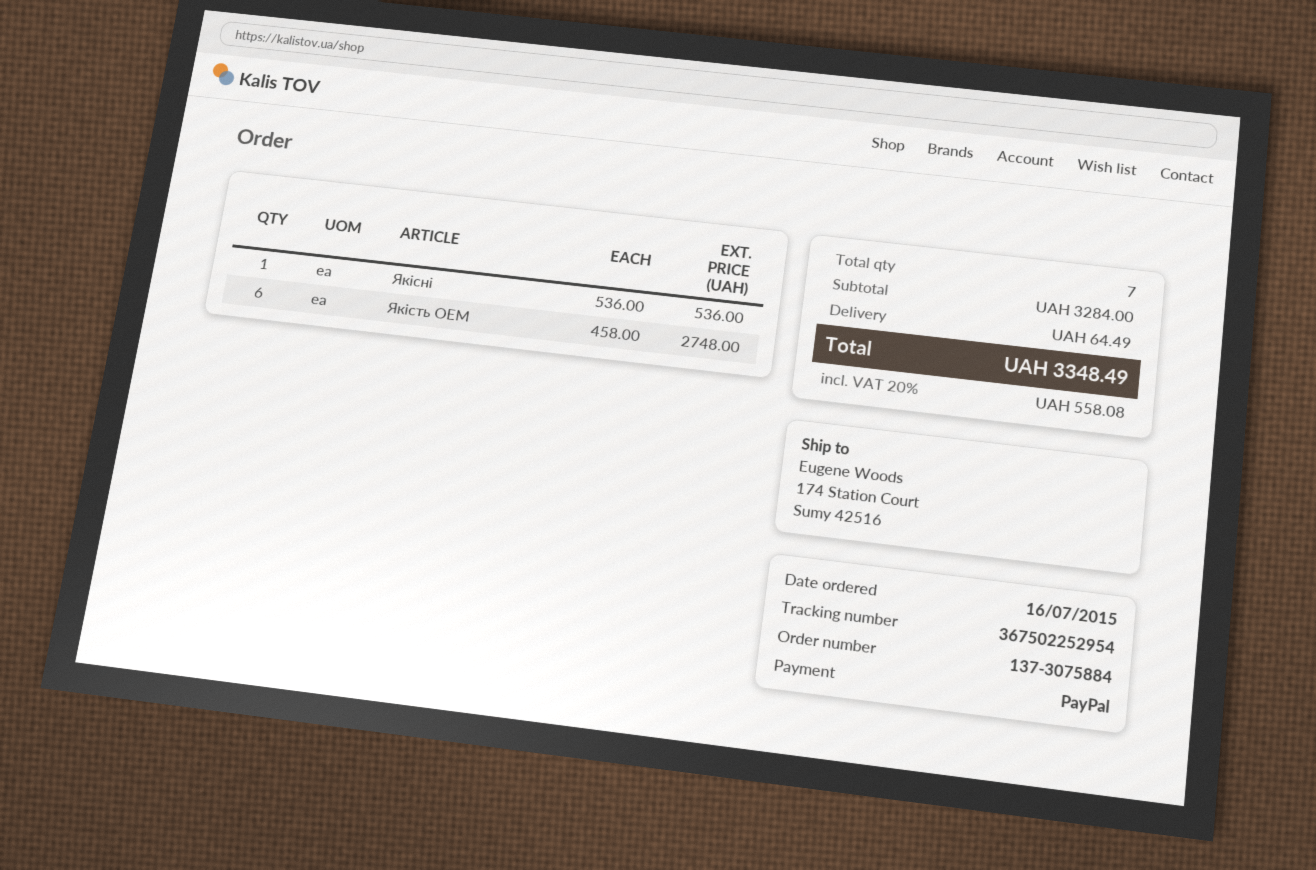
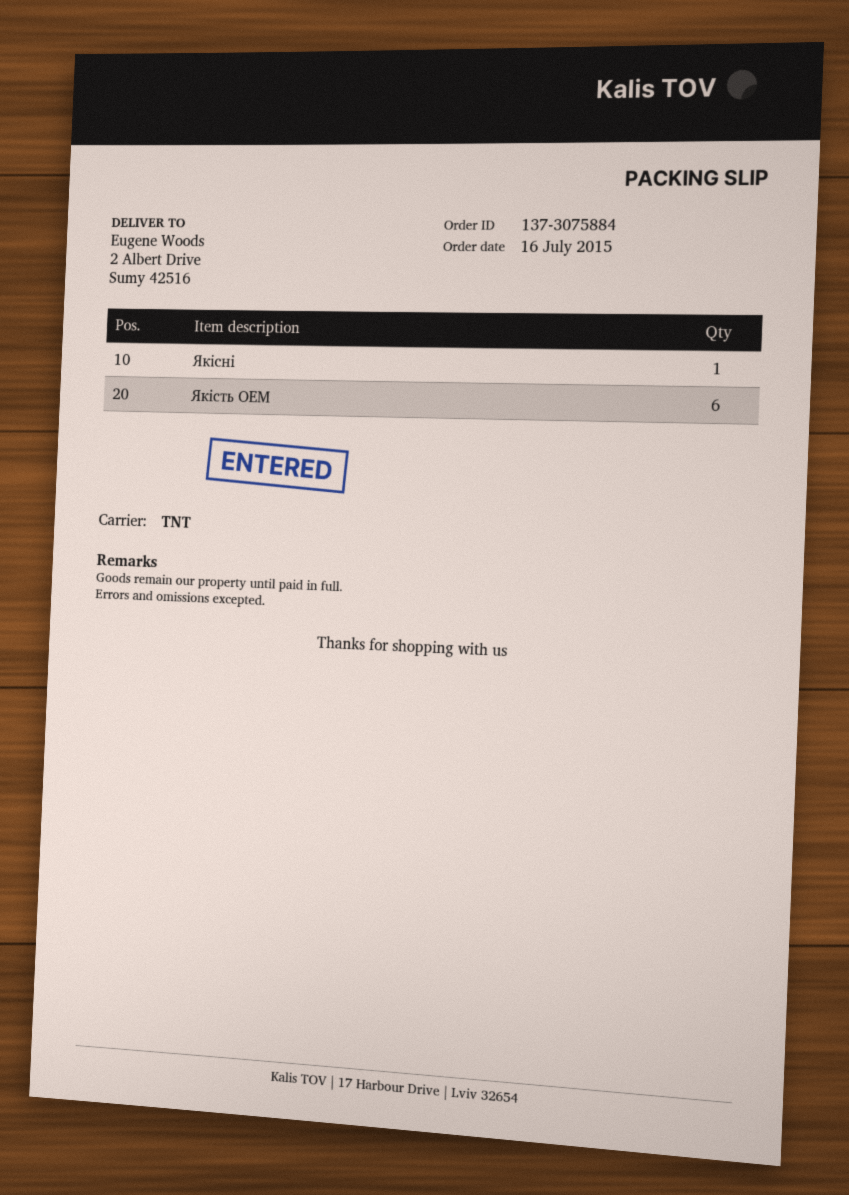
ship to: 174 Station Court, Sumy 42516 -> 2 Albert Drive, Sumy 42516

